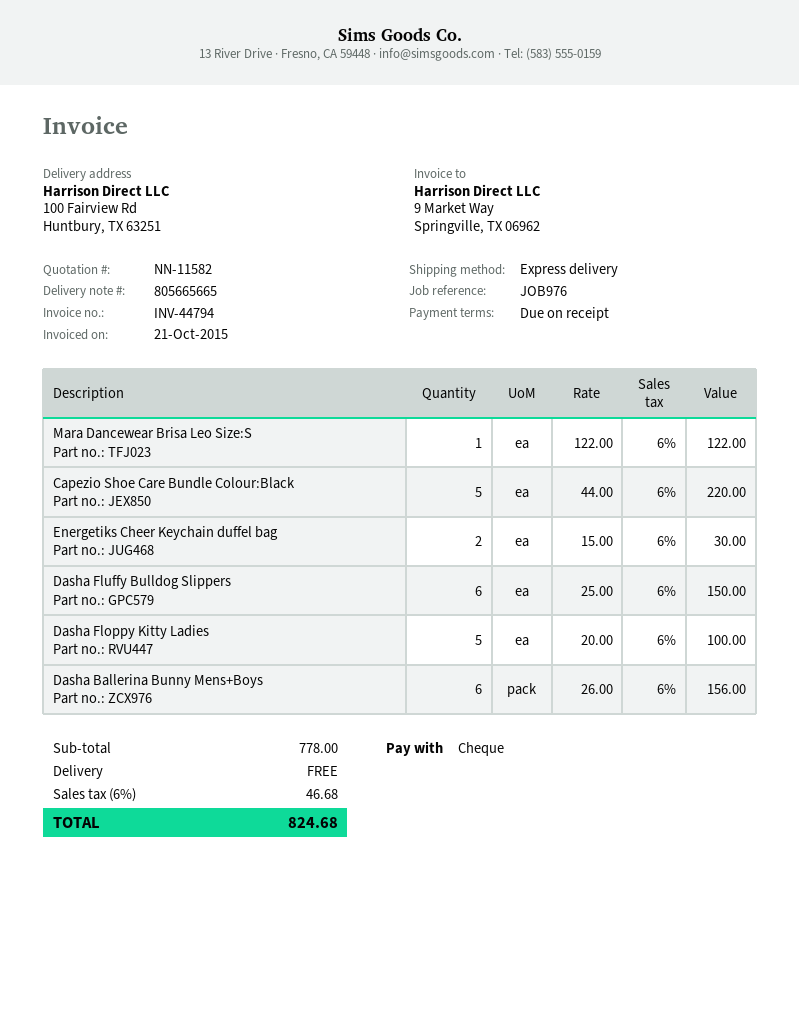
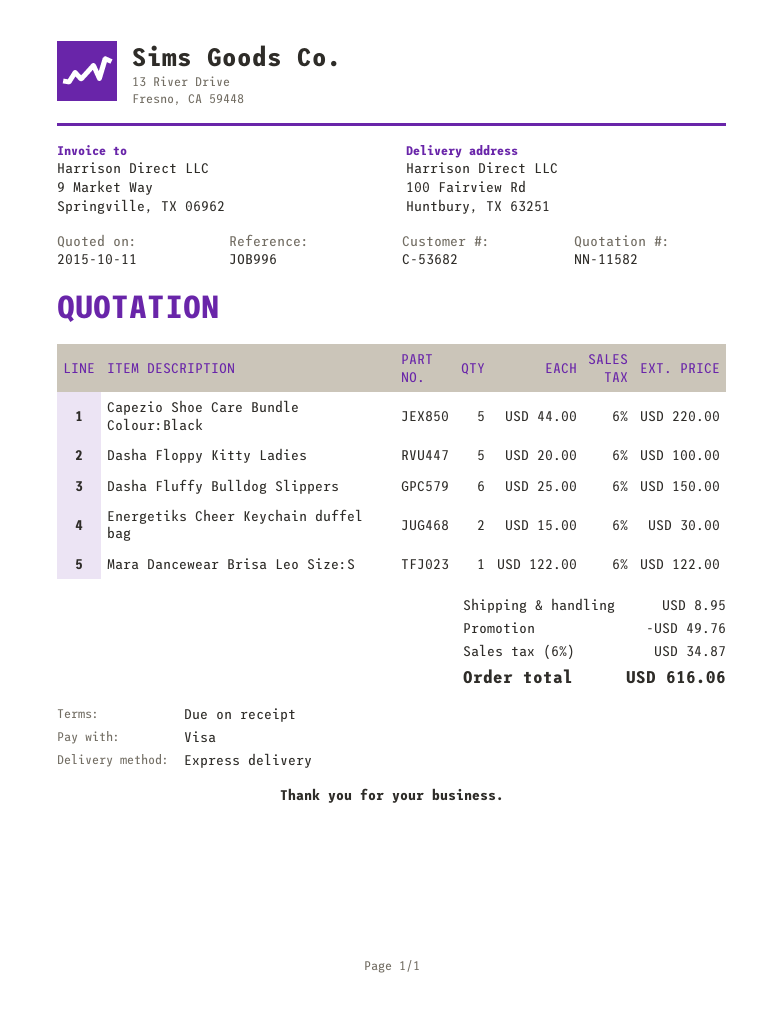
reference: JOB976 -> JOB996
payment method: cheque -> Visa
Dasha Ballerina Bunny Mens+Boys: 6 x 26.00 = 156.00 -> none
discount: none -> 49.76
shipping: 0.00 -> 8.95
tax: 6% = 46.68 -> 6% = 34.87
total: 824.68 -> 616.06

